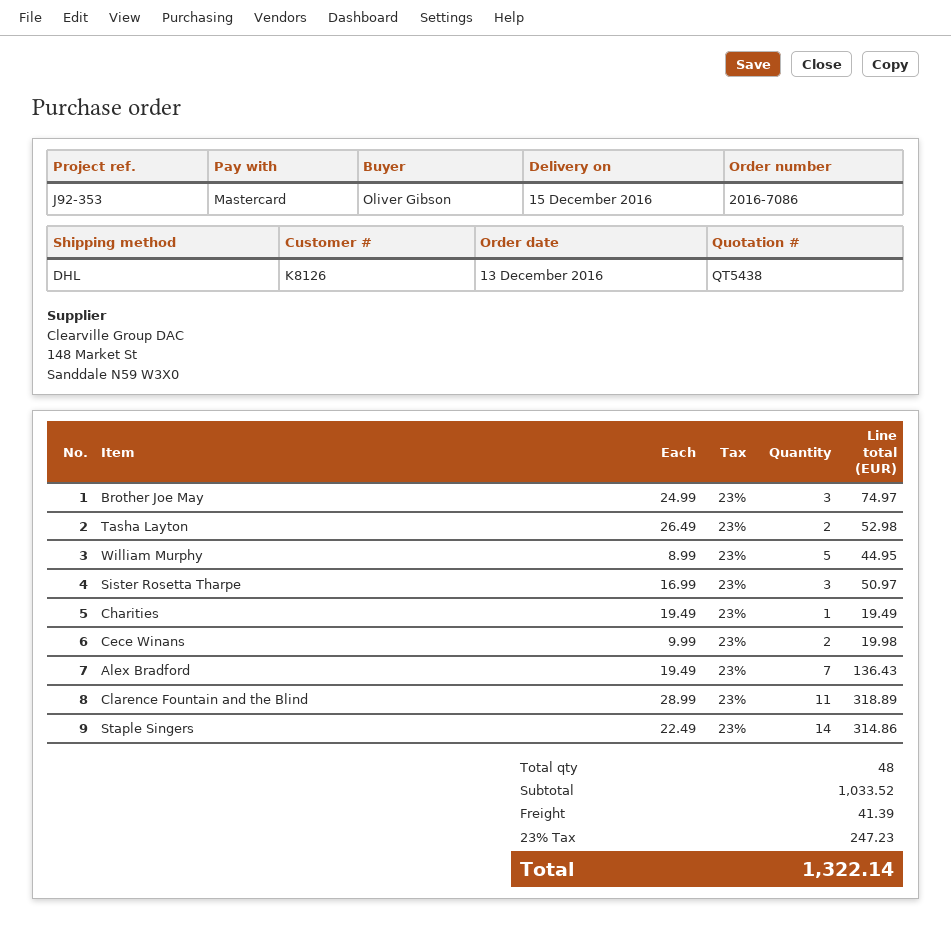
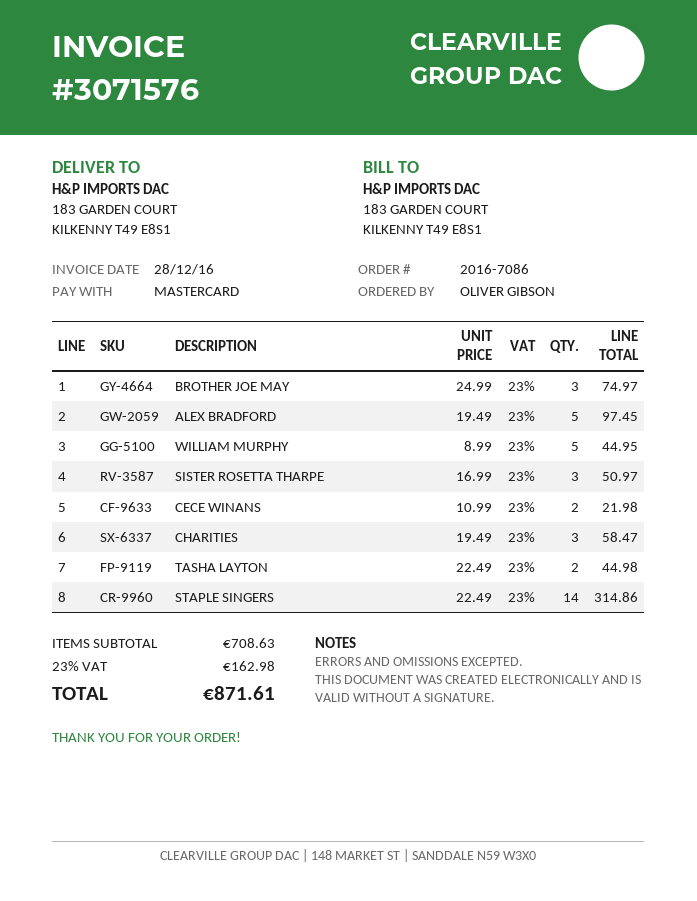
Tasha Layton: 2 x 26.49 = 52.98 -> 2 x 22.49 = 44.98
Charities: 1 x 19.49 = 19.49 -> 3 x 19.49 = 58.47
Cece Winans: 2 x 9.99 = 19.98 -> 2 x 10.99 = 21.98
Alex Bradford: 7 x 19.49 = 136.43 -> 5 x 19.49 = 97.45
Clarence Fountain and the Blind: 11 x 28.99 = 318.89 -> none
subtotal: 1033.52 -> 708.63
shipping: 41.39 -> none
tax: 23% = 247.23 -> 23% = 162.98
total: 1322.14 -> 871.61

